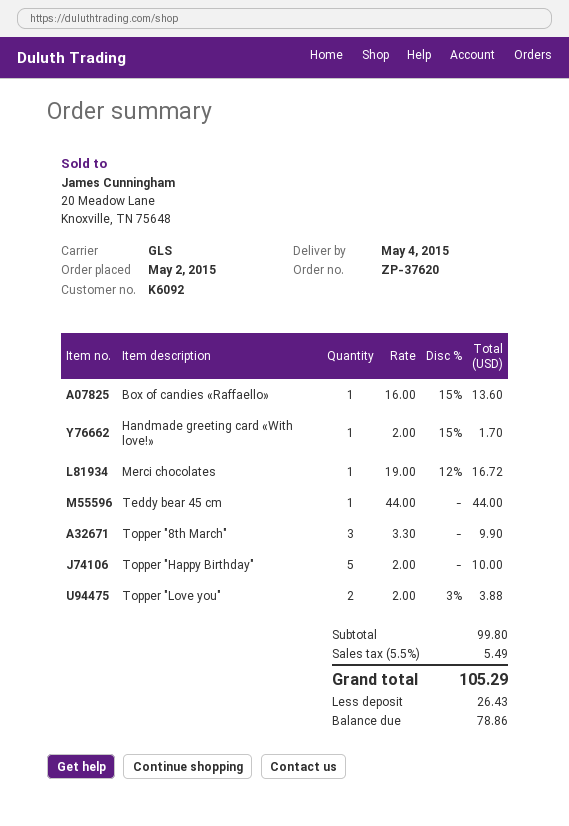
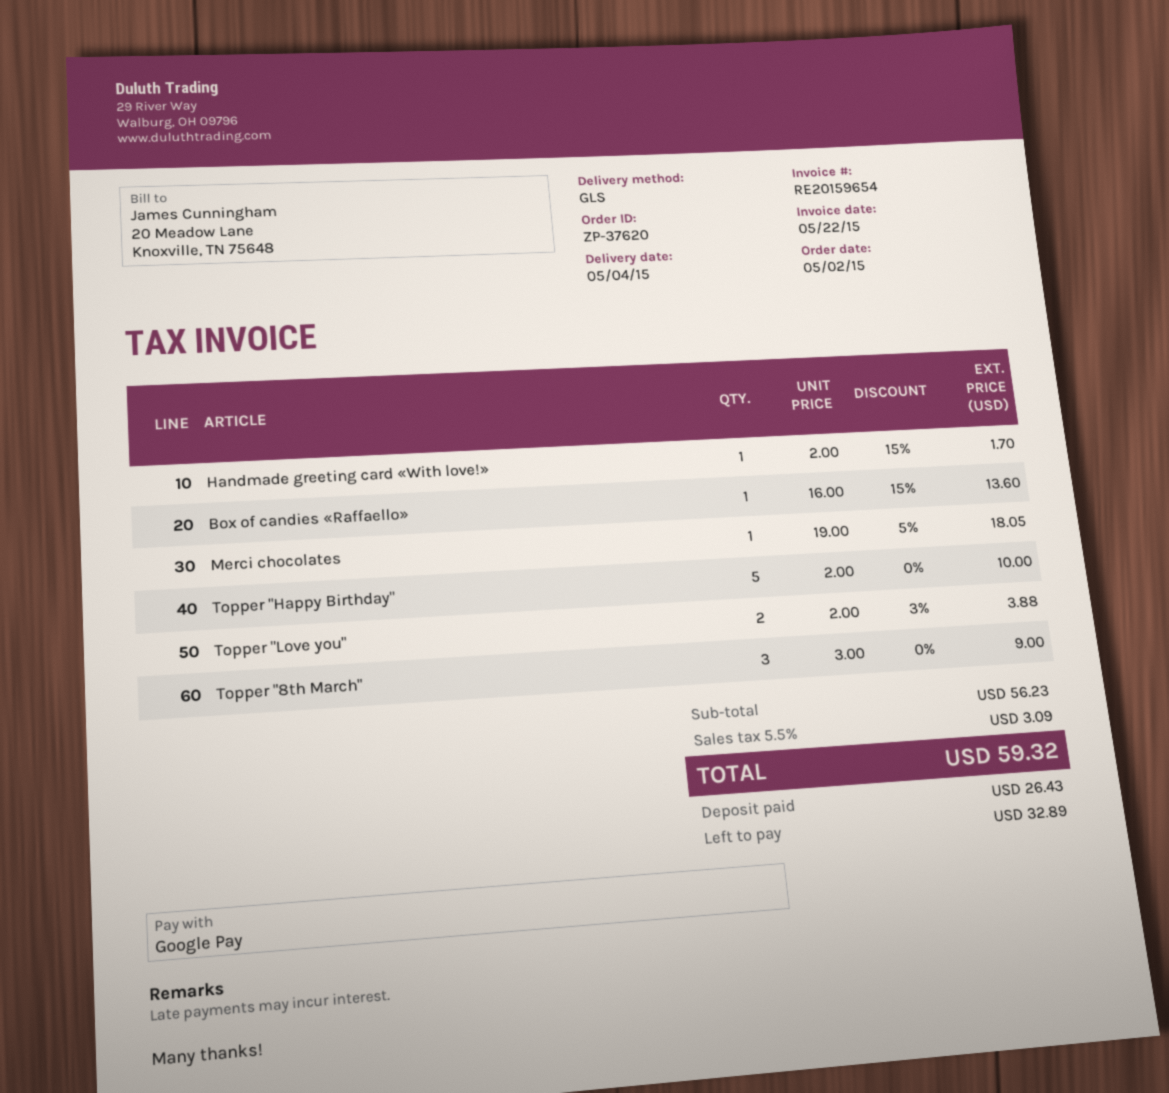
Merci chocolates: 1 x 19.00 - 12% = 16.72 -> 1 x 19.00 - 5% = 18.05
Teddy bear 45 cm: 1 x 44.00 = 44.00 -> none
Topper "8th March": 3 x 3.30 = 9.90 -> 3 x 3.00 = 9.00
subtotal: 99.80 -> 56.23
tax: 5.5% = 5.49 -> 5.5% = 3.09
total: 105.29 -> 59.32
balance: 78.86 -> 32.89

